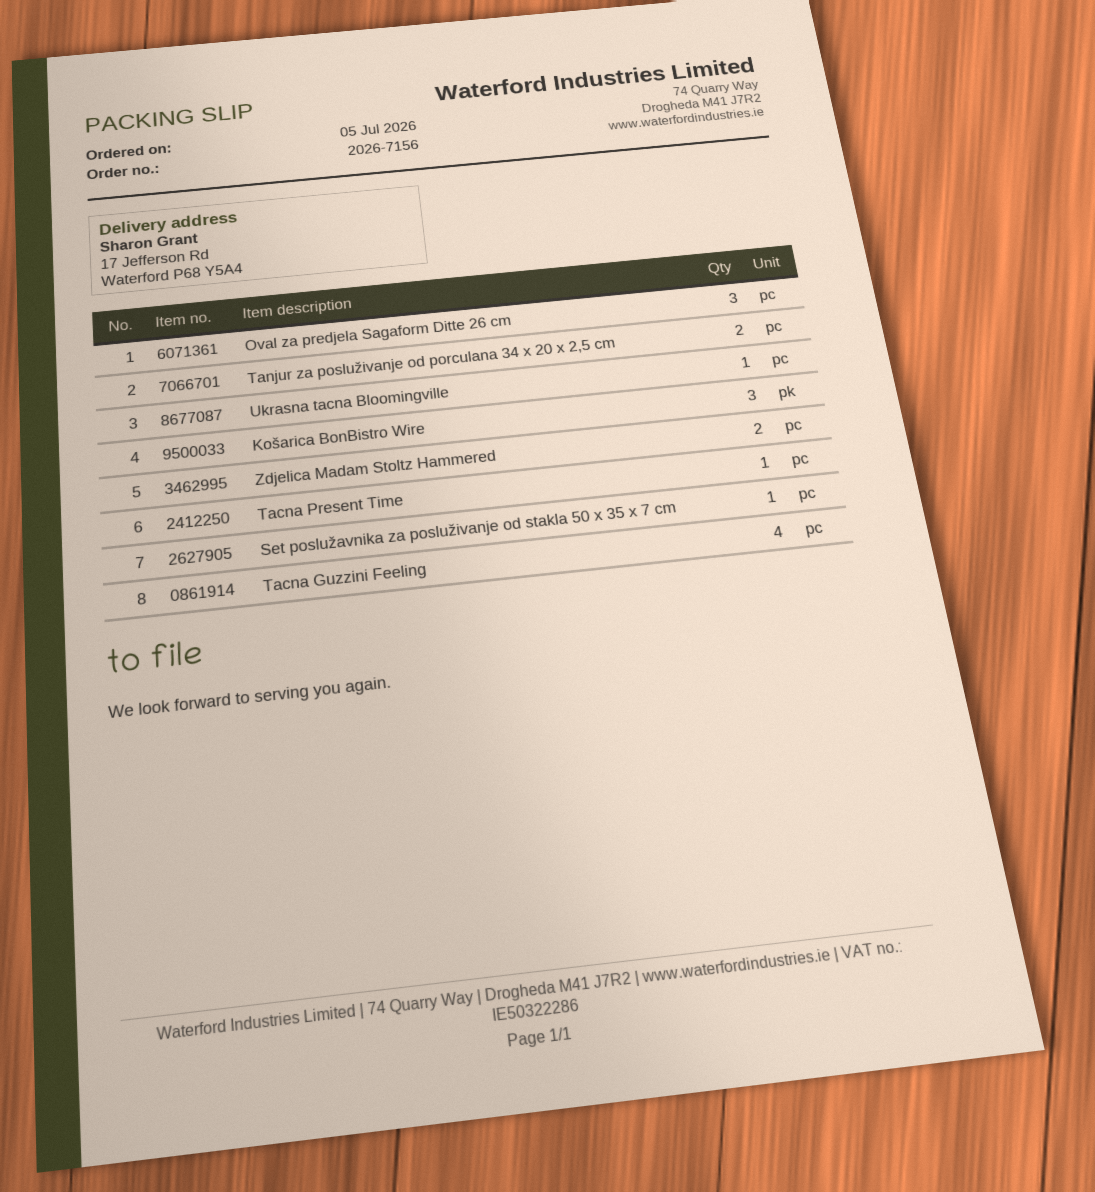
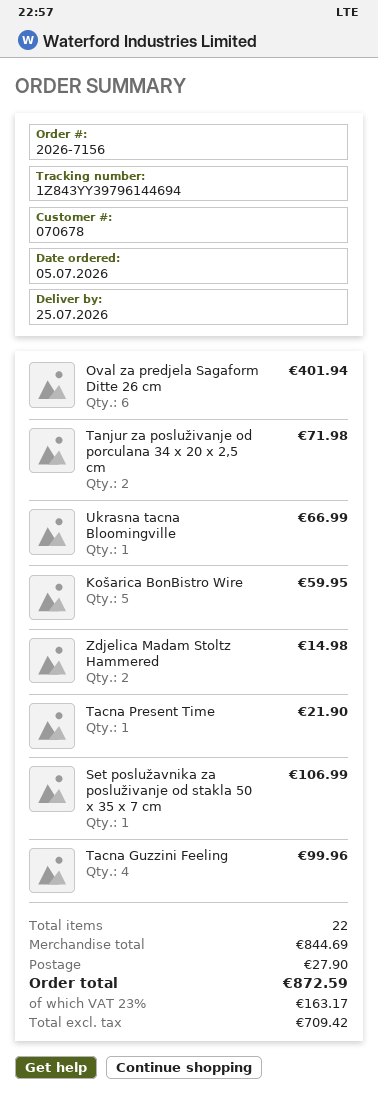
Oval za predjela Sagaform Ditte 26 cm: 3 -> 6
Košarica BonBistro Wire: 3 -> 5

